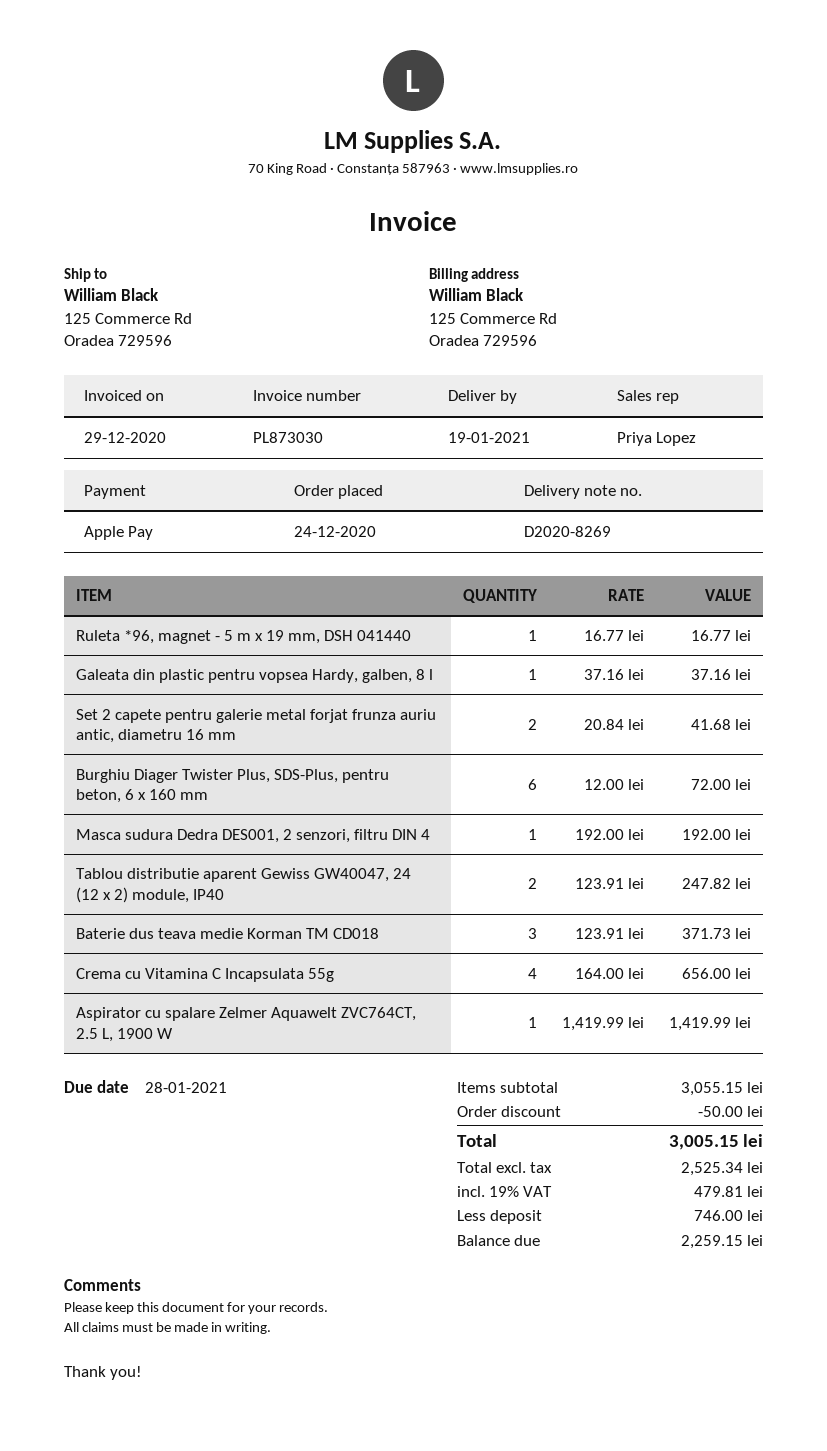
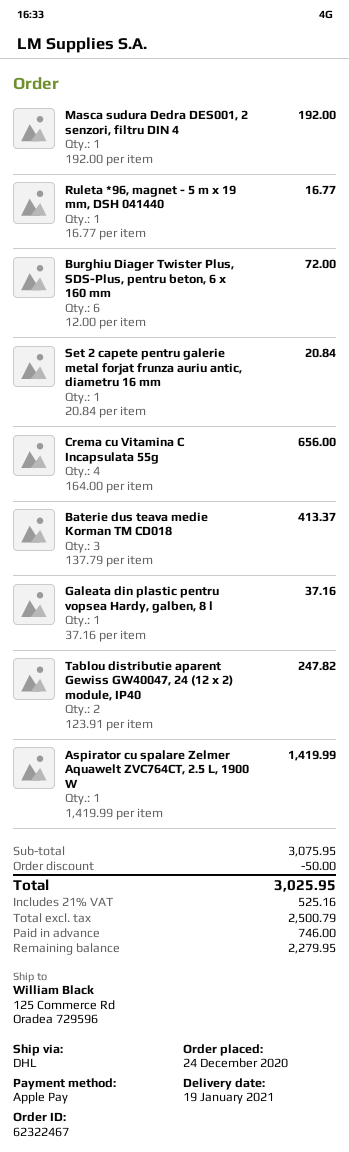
Set 2 capete pentru galerie metal forjat frunza auriu antic, diametru 16 mm: 2 x 20.84 = 41.68 -> 1 x 20.84 = 20.84
Baterie dus teava medie Korman TM CD018: 3 x 123.91 = 371.73 -> 3 x 137.79 = 413.37
subtotal: 3055.15 -> 3075.95
net: 2525.34 -> 2500.79
tax: 19% = 479.81 -> 21% = 525.16
total: 3005.15 -> 3025.95
balance: 2259.15 -> 2279.95

